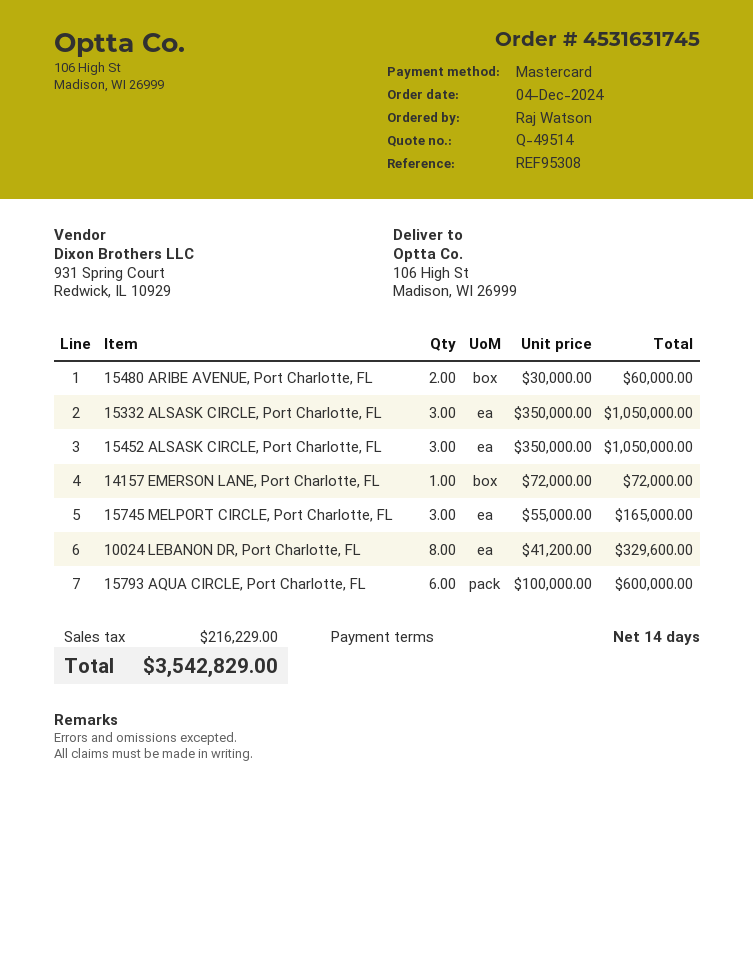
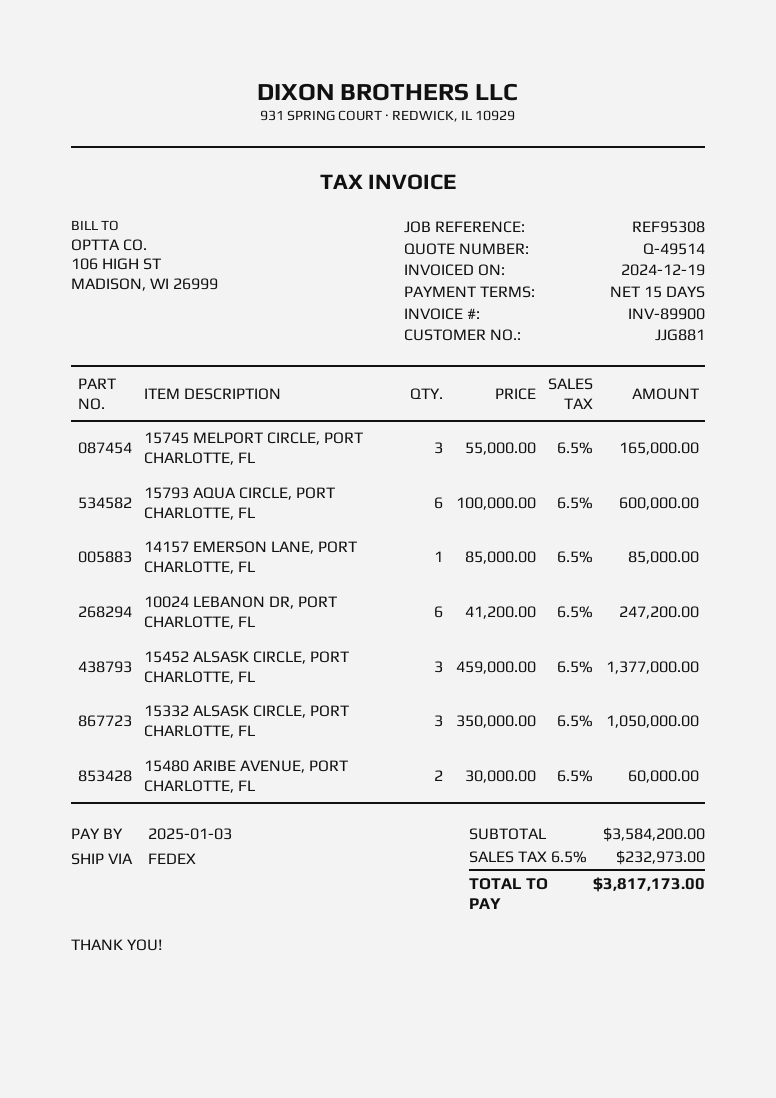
payment terms: 14 days -> 15 days
15452 ALSASK CIRCLE, Port Charlotte, FL: 3 x 350000.00 = 1050000.00 -> 3 x 459000.00 = 1377000.00
14157 EMERSON LANE, Port Charlotte, FL: 1 x 72000.00 = 72000.00 -> 1 x 85000.00 = 85000.00
10024 LEBANON DR, Port Charlotte, FL: 8 x 41200.00 = 329600.00 -> 6 x 41200.00 = 247200.00
tax: 216229.00 -> 232973.00
total: 3542829.00 -> 3817173.00

